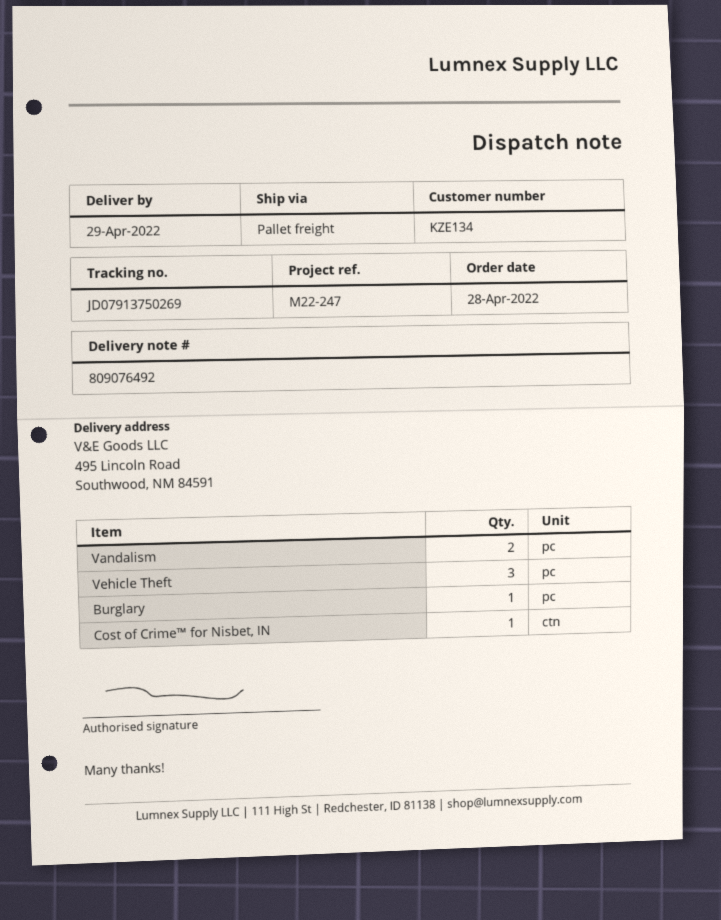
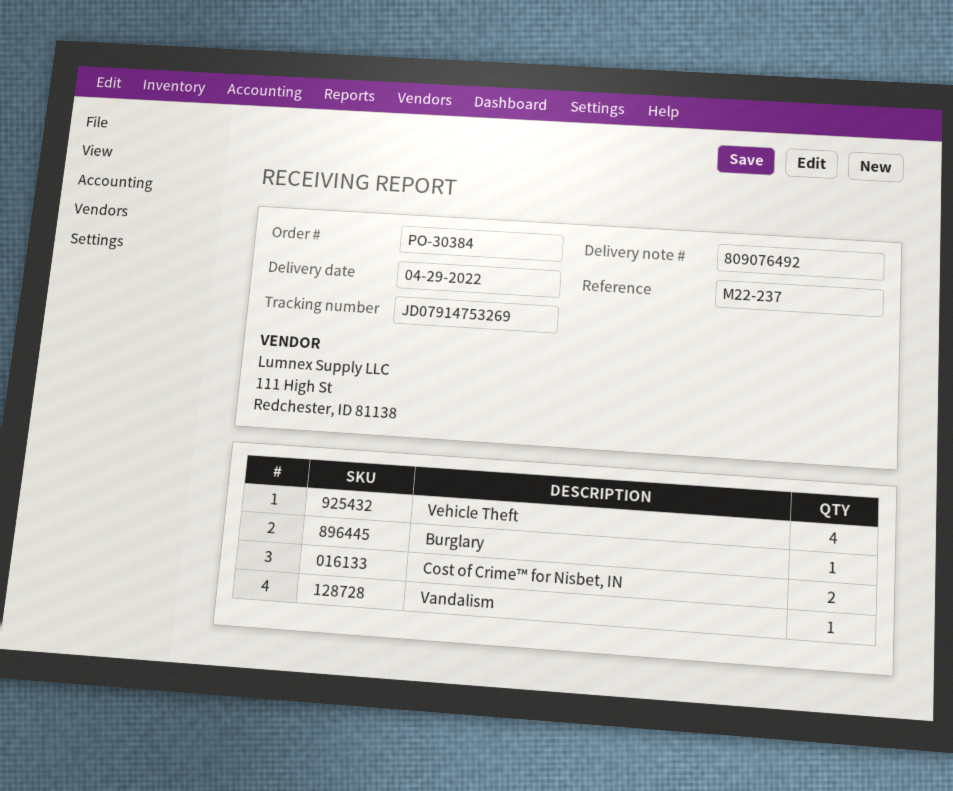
reference: M22-247 -> M22-237
tracking number: JD07913750269 -> JD07914753269
Vandalism: 2 -> 1
Vehicle Theft: 3 -> 4
Cost of Crime™ for Nisbet, IN: 1 -> 2

